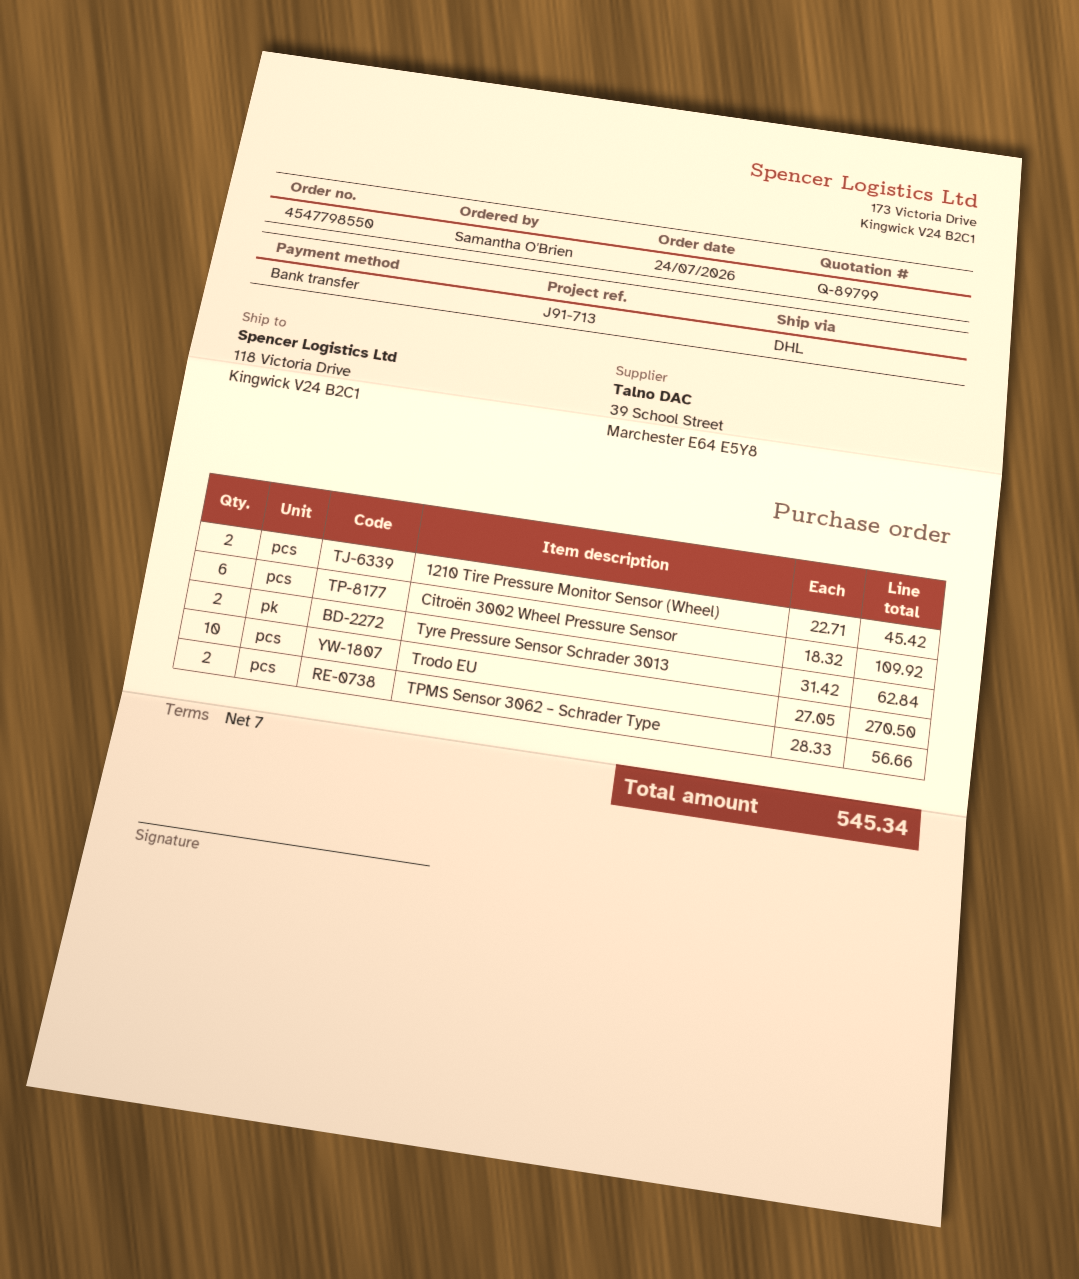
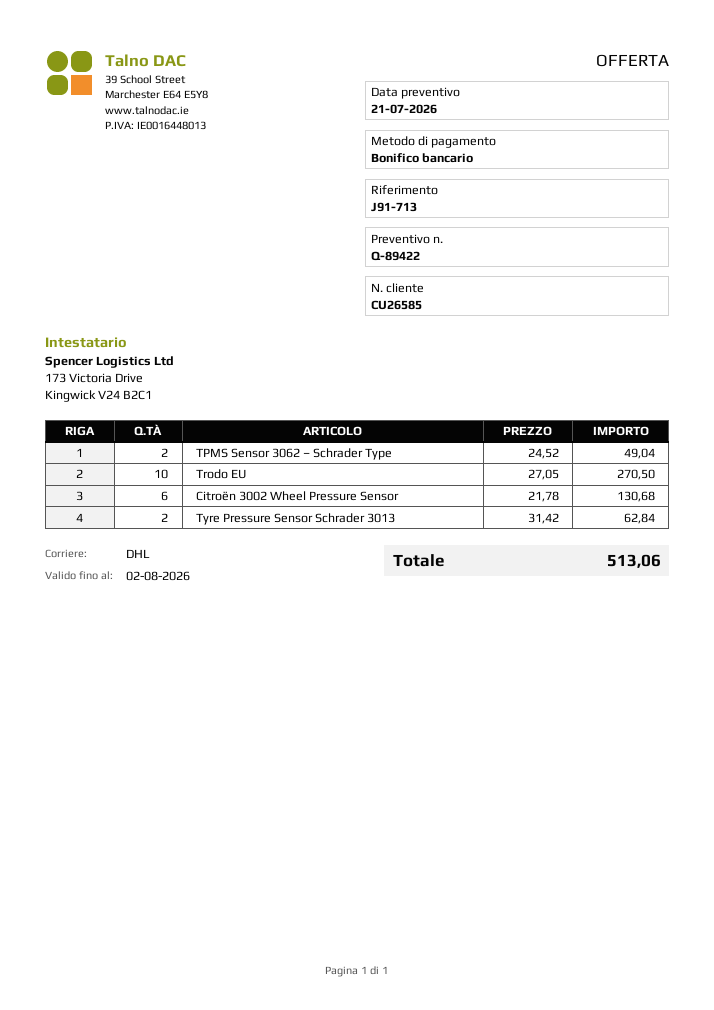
quote number: Q-89799 -> Q-89422
1210 Tire Pressure Monitor Sensor (Wheel): 2 x 22.71 = 45.42 -> none
Citroën 3002 Wheel Pressure Sensor: 6 x 18.32 = 109.92 -> 6 x 21.78 = 130.68
TPMS Sensor 3062 – Schrader Type: 2 x 28.33 = 56.66 -> 2 x 24.52 = 49.04
total: 545.34 -> 513.06

